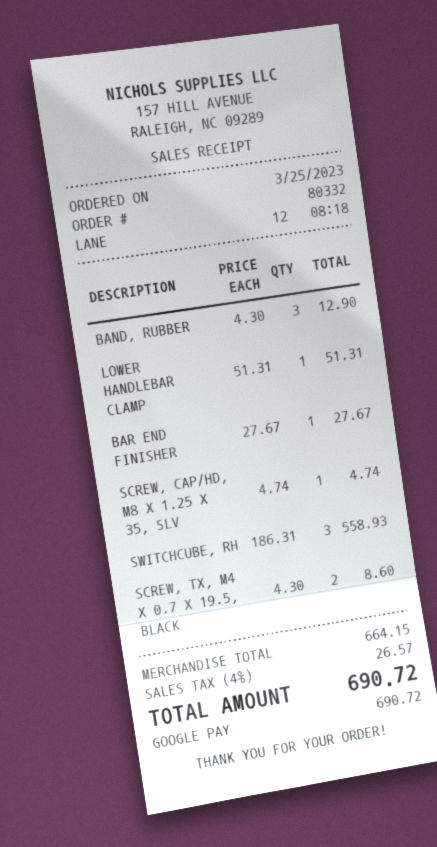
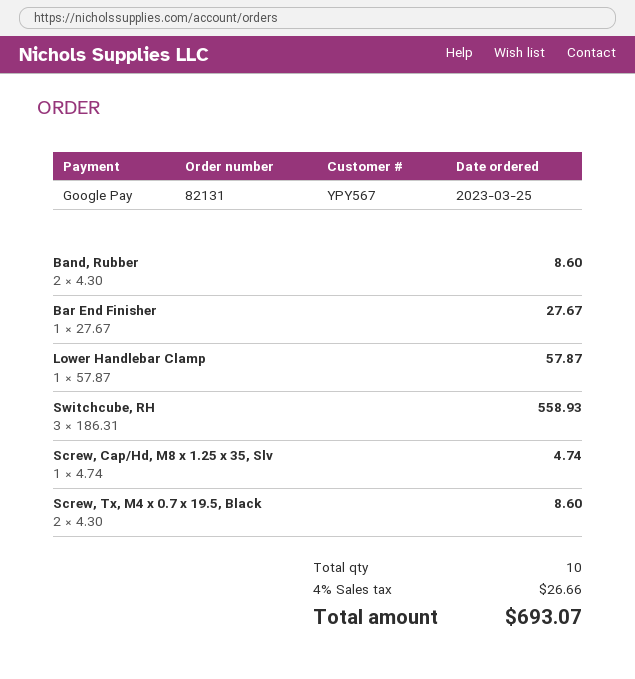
order number: 80332 -> 82131
BAND, RUBBER: 3 x 4.30 = 12.90 -> 2 x 4.30 = 8.60
LOWER HANDLEBAR CLAMP: 1 x 51.31 = 51.31 -> 1 x 57.87 = 57.87
tax: 4% = 26.57 -> 4% = 26.66
total: 690.72 -> 693.07

